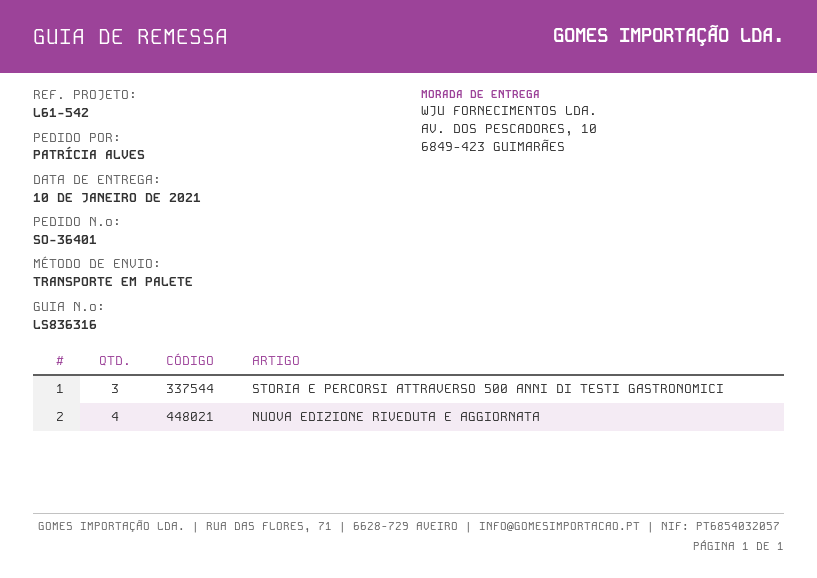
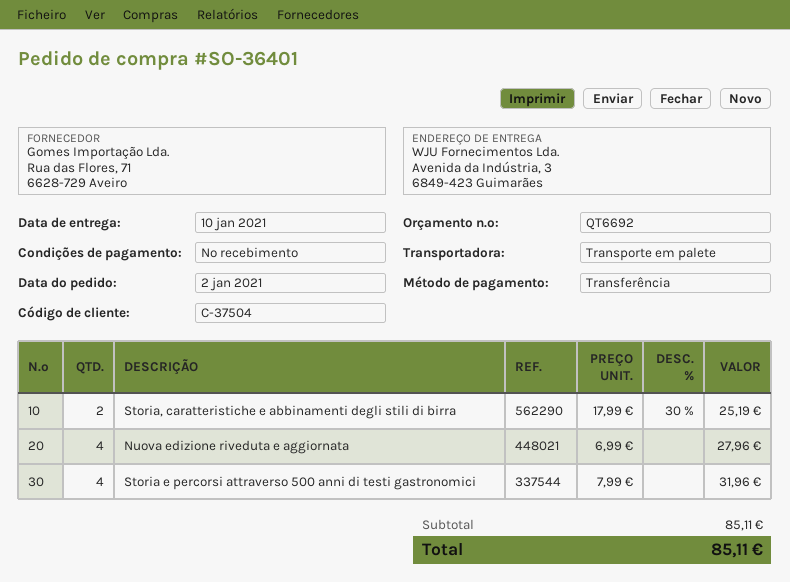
ship to: AV. DOS PESCADORES, 10, 6849-423 GUIMARÃES -> Avenida da Indústria, 3, 6849-423 Guimarães
STORIA E PERCORSI ATTRAVERSO 500 ANNI DI TESTI GASTRONOMICI: 3 -> 4
Storia, caratteristiche e abbinamenti degli stili di birra: none -> 2

